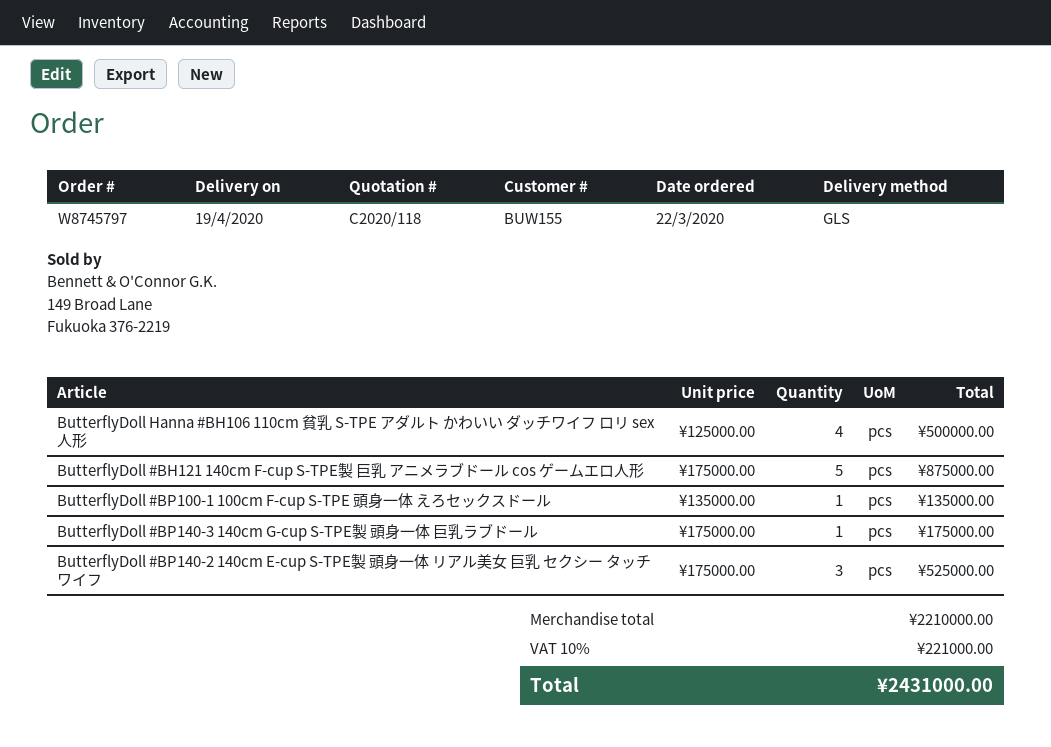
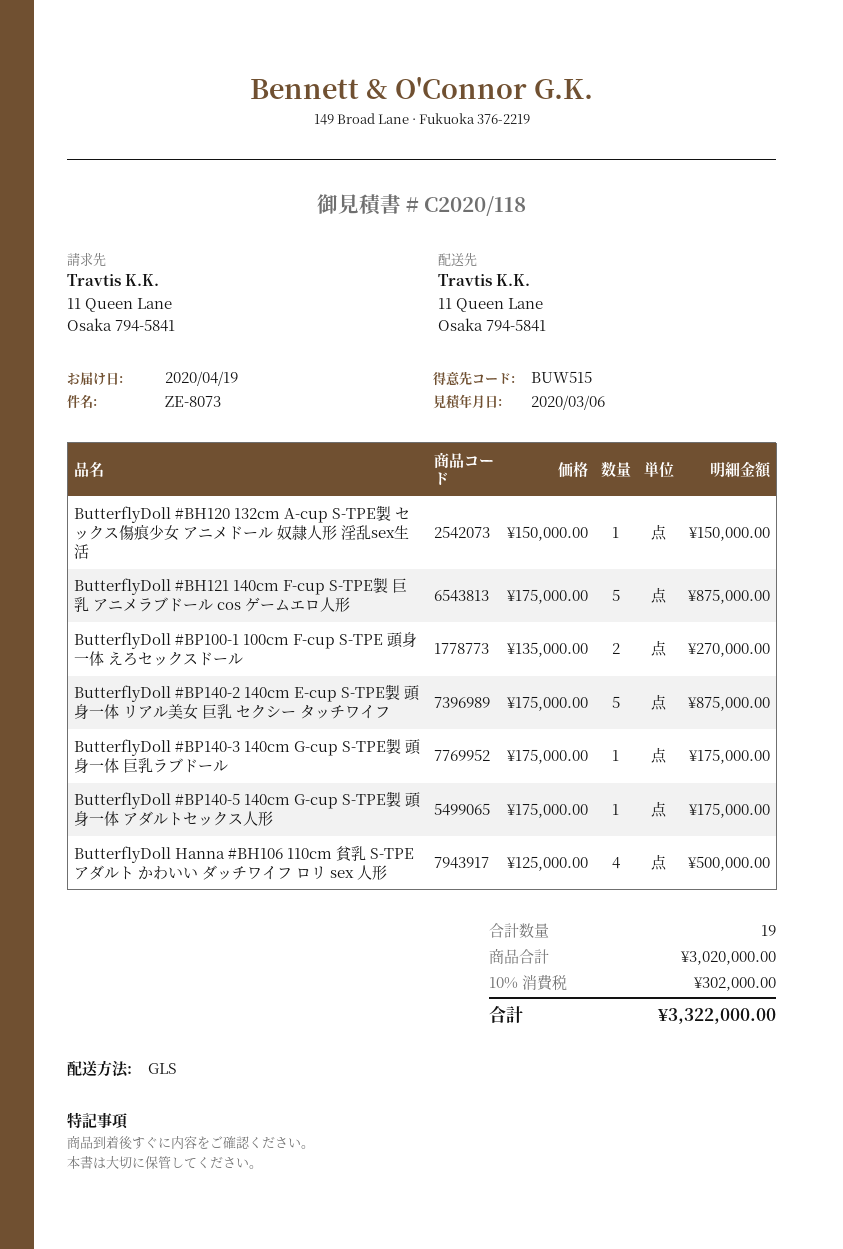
customer number: BUW155 -> BUW515
ButterflyDoll #BP100-1 100cm F-cup S-TPE 頭身一体 えろセックスドール: 1 x 135000.00 = 135000.00 -> 2 x 135000.00 = 270000.00
ButterflyDoll #BP140-2 140cm E-cup S-TPE製 頭身一体 リアル美女 巨乳 セクシー タッチワイフ: 3 x 175000.00 = 525000.00 -> 5 x 175000.00 = 875000.00
ButterflyDoll #BH120 132cm A-cup S-TPE製 セックス傷痕少女 アニメドール 奴隷人形 淫乱sex生活: none -> 1 x 150000.00 = 150000.00
ButterflyDoll #BP140-5 140cm G-cup S-TPE製 頭身一体 アダルトセックス人形: none -> 1 x 175000.00 = 175000.00
subtotal: 2210000.00 -> 3020000.00
tax: 10% = 221000.00 -> 10% = 302000.00
total: 2431000.00 -> 3322000.00

